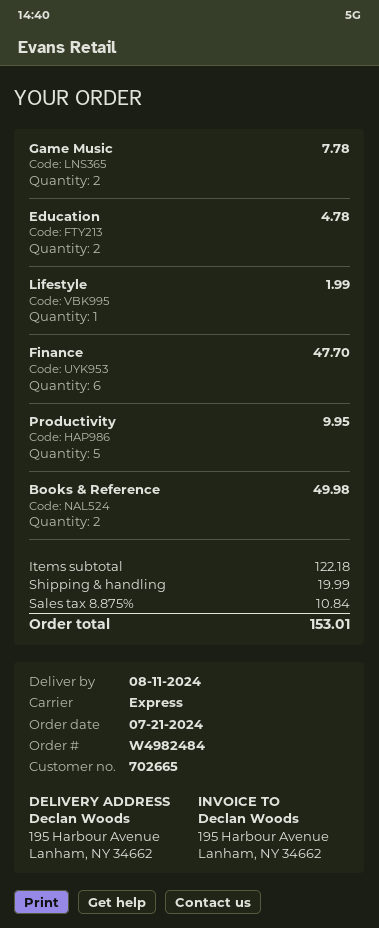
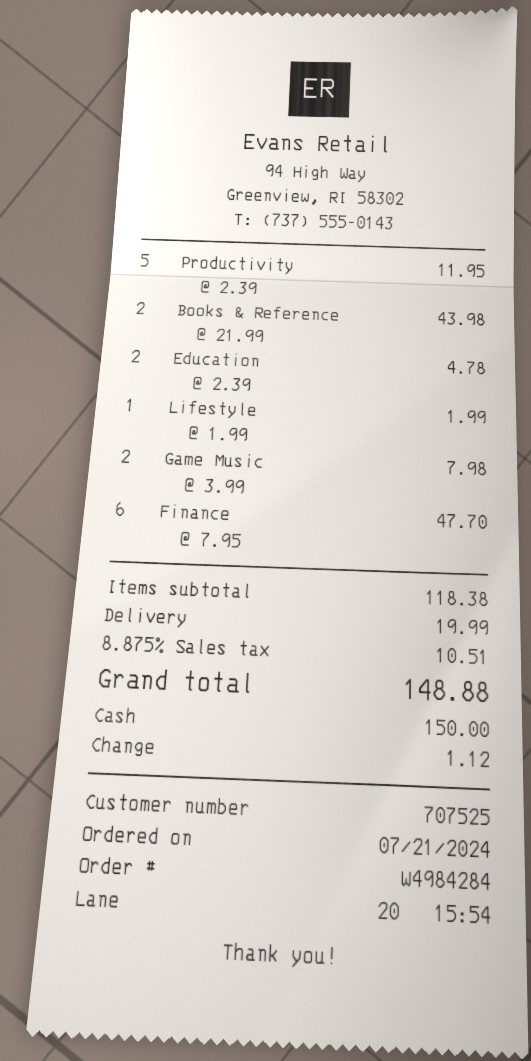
order number: W4982484 -> W4984284
customer number: 702665 -> 707525
Game Music: 2 for 7.78 -> 2 for 7.98
Productivity: 5 for 9.95 -> 5 for 11.95
Books & Reference: 2 for 49.98 -> 2 for 43.98
subtotal: 122.18 -> 118.38
tax: 8.875% = 10.84 -> 8.875% = 10.51
total: 153.01 -> 148.88

